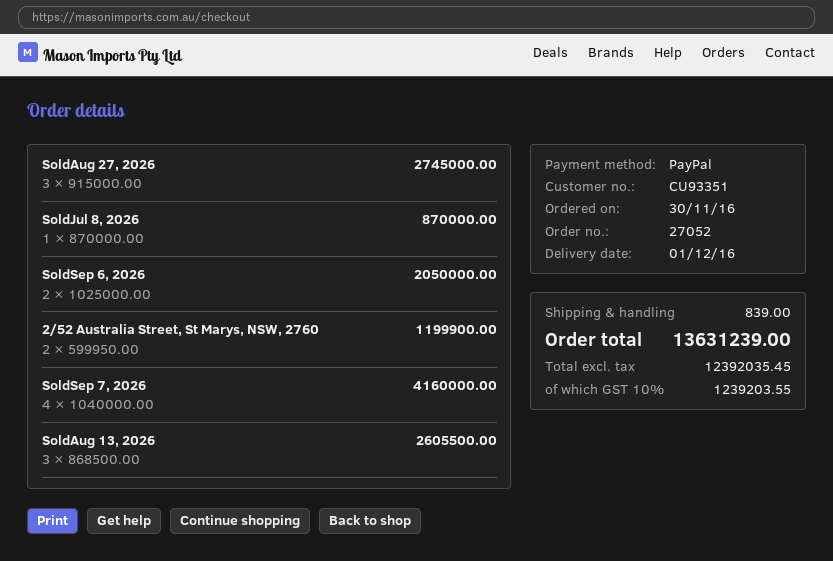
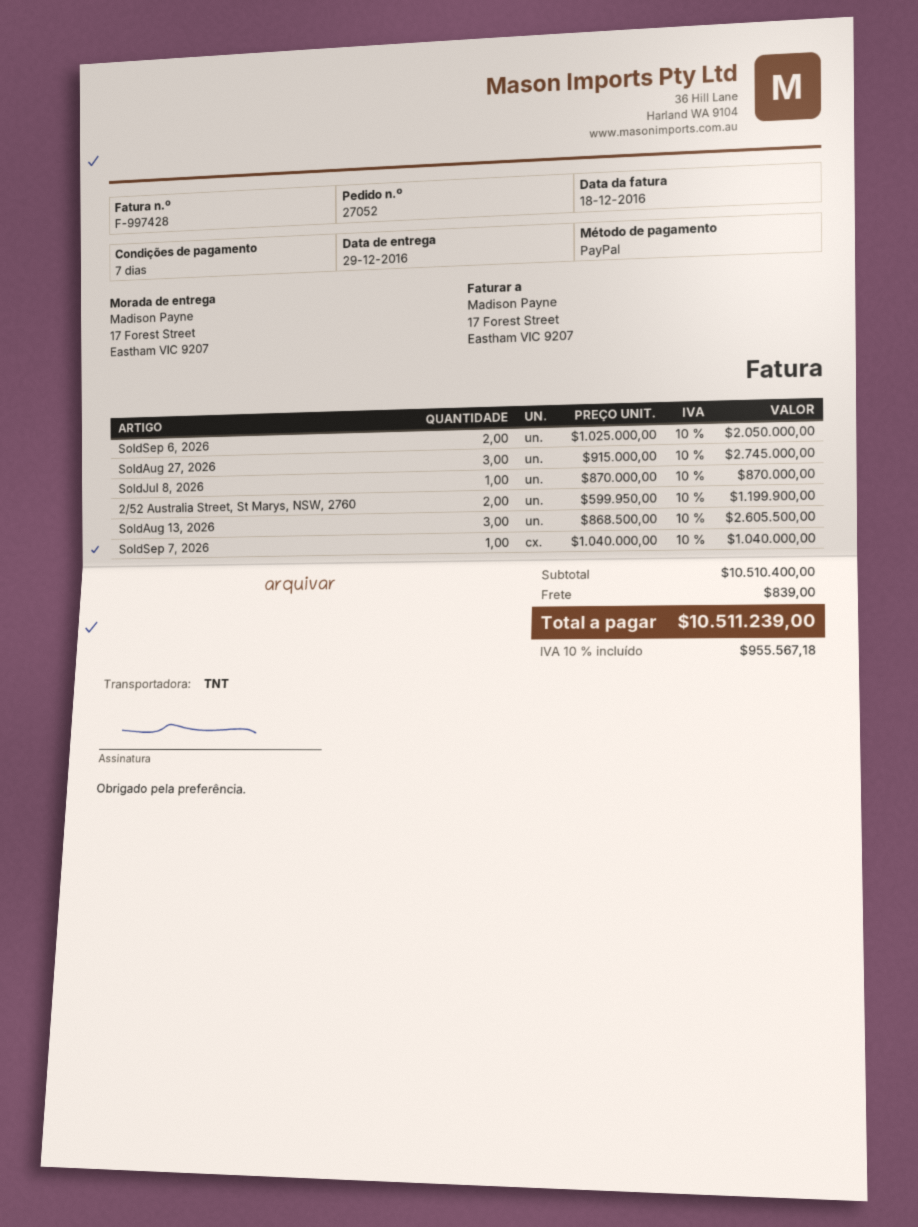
delivery date: 2016-12-01 -> 2016-12-29
SoldSep 7, 2026: 4 x 1040000.00 = 4160000.00 -> 1 x 1040000.00 = 1040000.00
tax: 10% = 1239203.55 -> 10% = 955567.18
total: 13631239.00 -> 10511239.00

